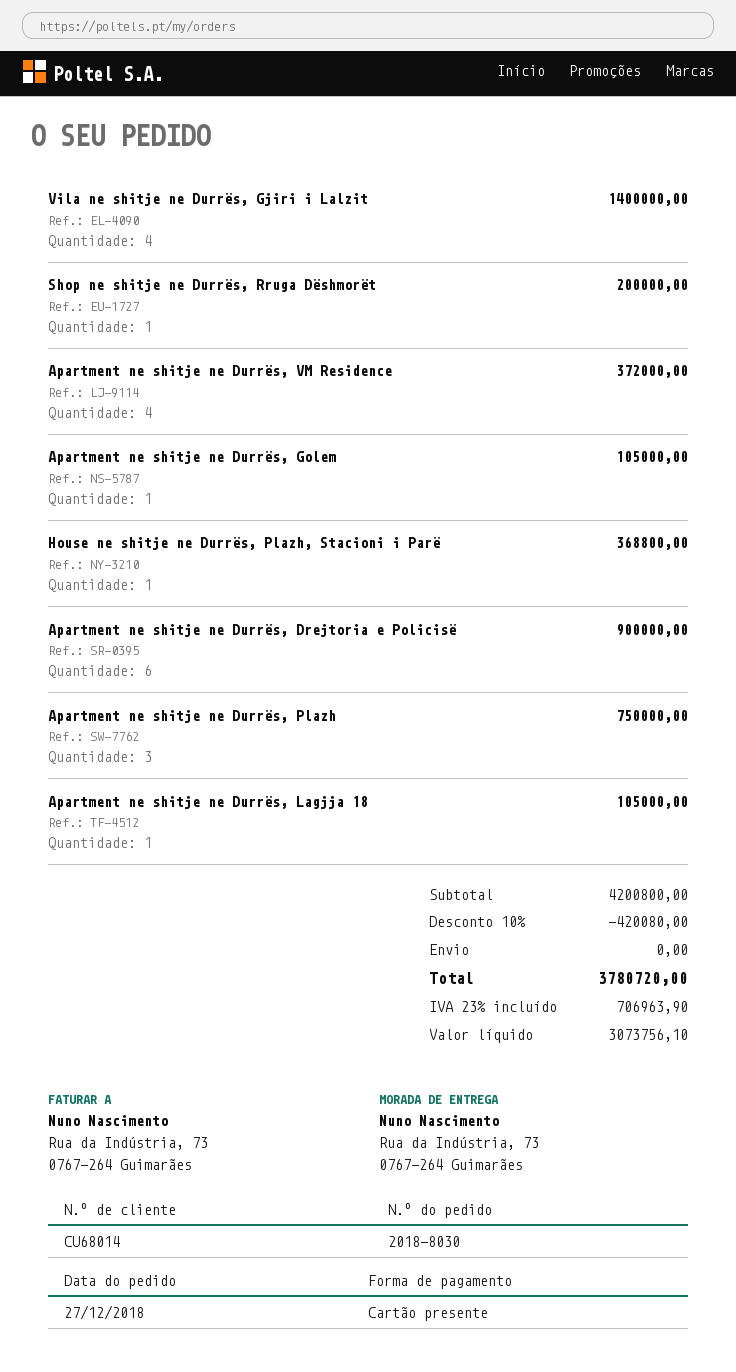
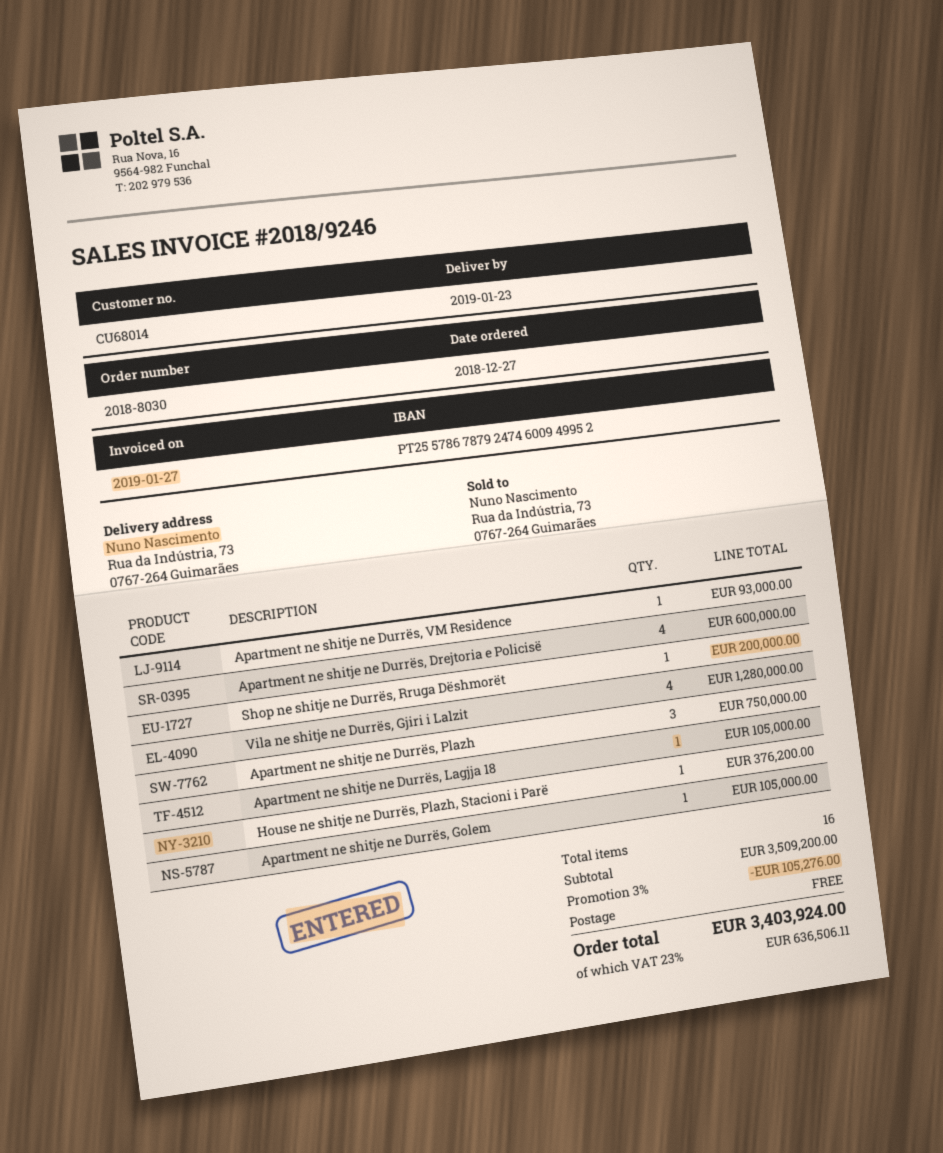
Vila ne shitje ne Durrës, Gjiri i Lalzit: 4 for 1400000.00 -> 4 for 1280000.00
Apartment ne shitje ne Durrës, VM Residence: 4 for 372000.00 -> 1 for 93000.00
House ne shitje ne Durrës, Plazh, Stacioni i Parë: 1 for 368800.00 -> 1 for 376200.00
Apartment ne shitje ne Durrës, Drejtoria e Policisë: 6 for 900000.00 -> 4 for 600000.00
subtotal: 4200800.00 -> 3509200.00
discount: 10% = 420080.00 -> 3% = 105276.00
tax: 23% = 706963.90 -> 23% = 636506.11
total: 3780720.00 -> 3403924.00

